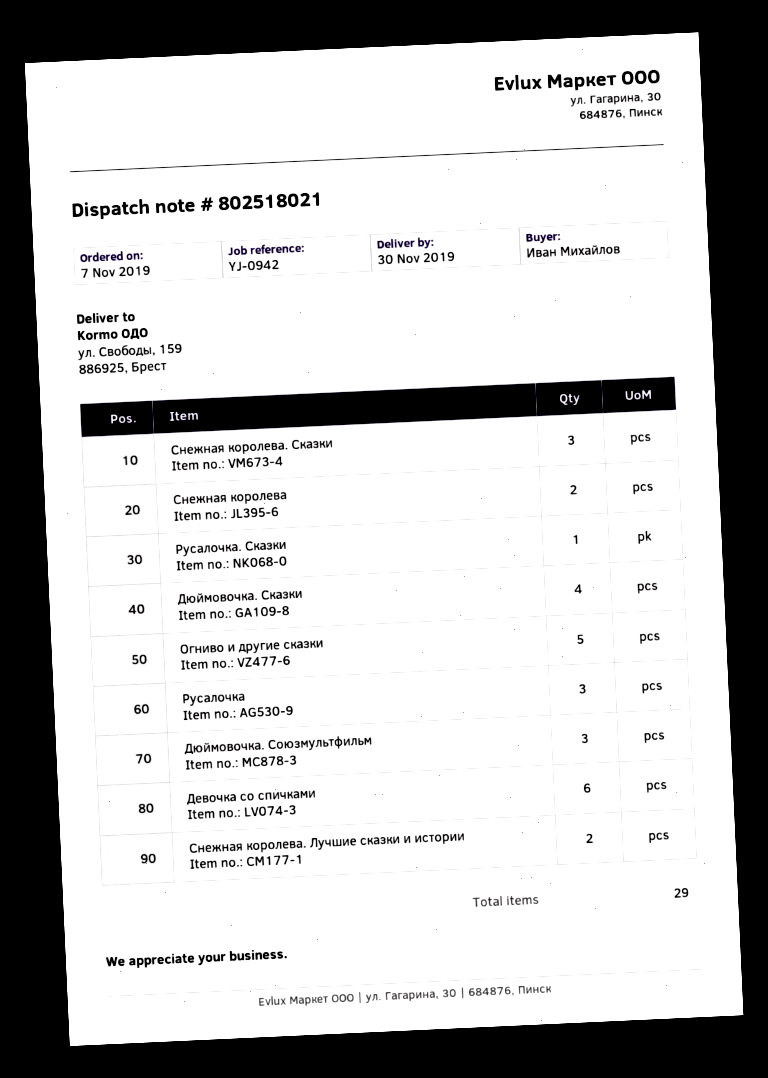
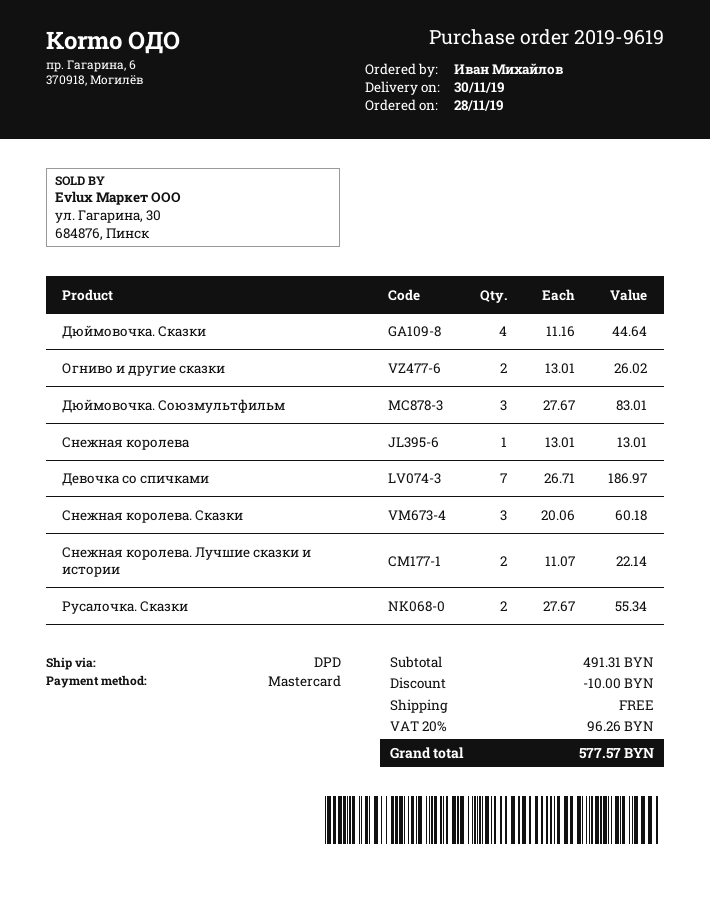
order date: 2019-11-07 -> 2019-11-28
Снежная королева: 2 -> 1
Русалочка. Сказки: 1 -> 2
Огниво и другие сказки: 5 -> 2
Русалочка: 3 -> none
Девочка со спичками: 6 -> 7

